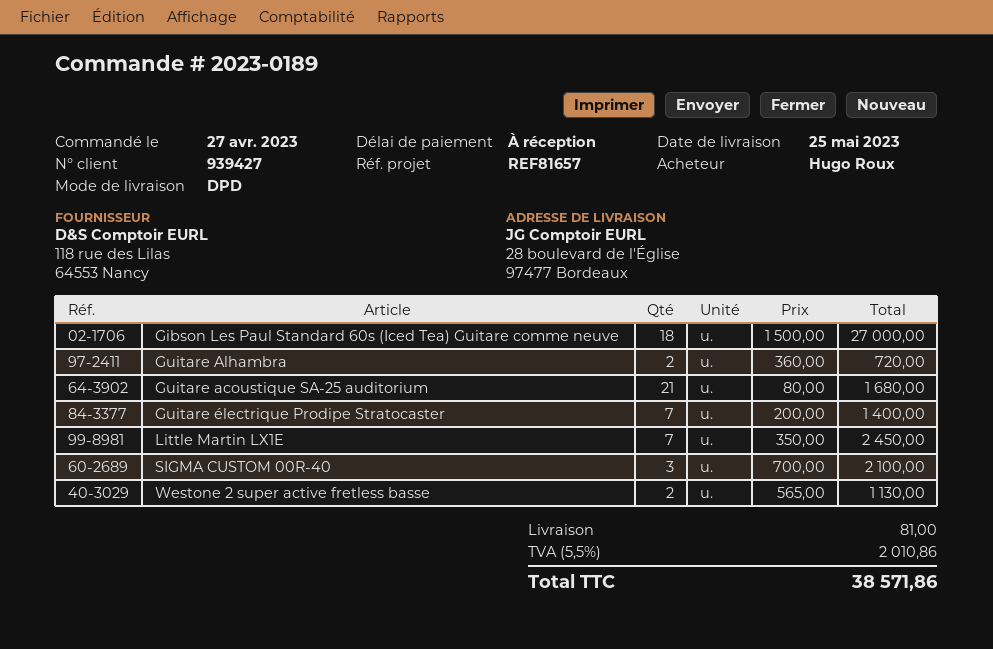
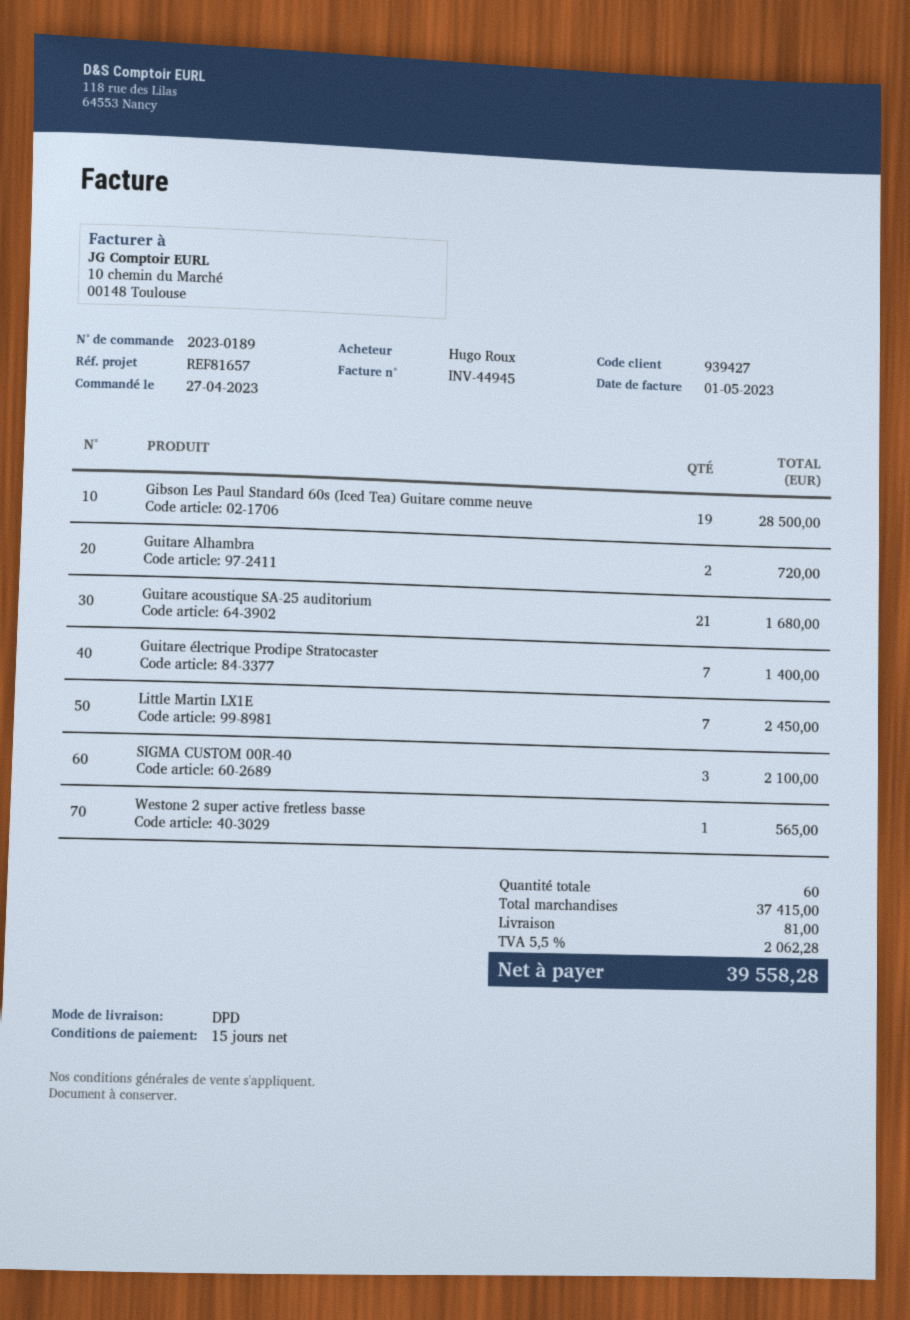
payment terms: on receipt -> 15 days
Gibson Les Paul Standard 60s (Iced Tea) Guitare comme neuve: 18 for 27000.00 -> 19 for 28500.00
Westone 2 super active fretless basse: 2 for 1130.00 -> 1 for 565.00
tax: 5.5% = 2010.86 -> 5.5% = 2062.28
total: 38571.86 -> 39558.28

